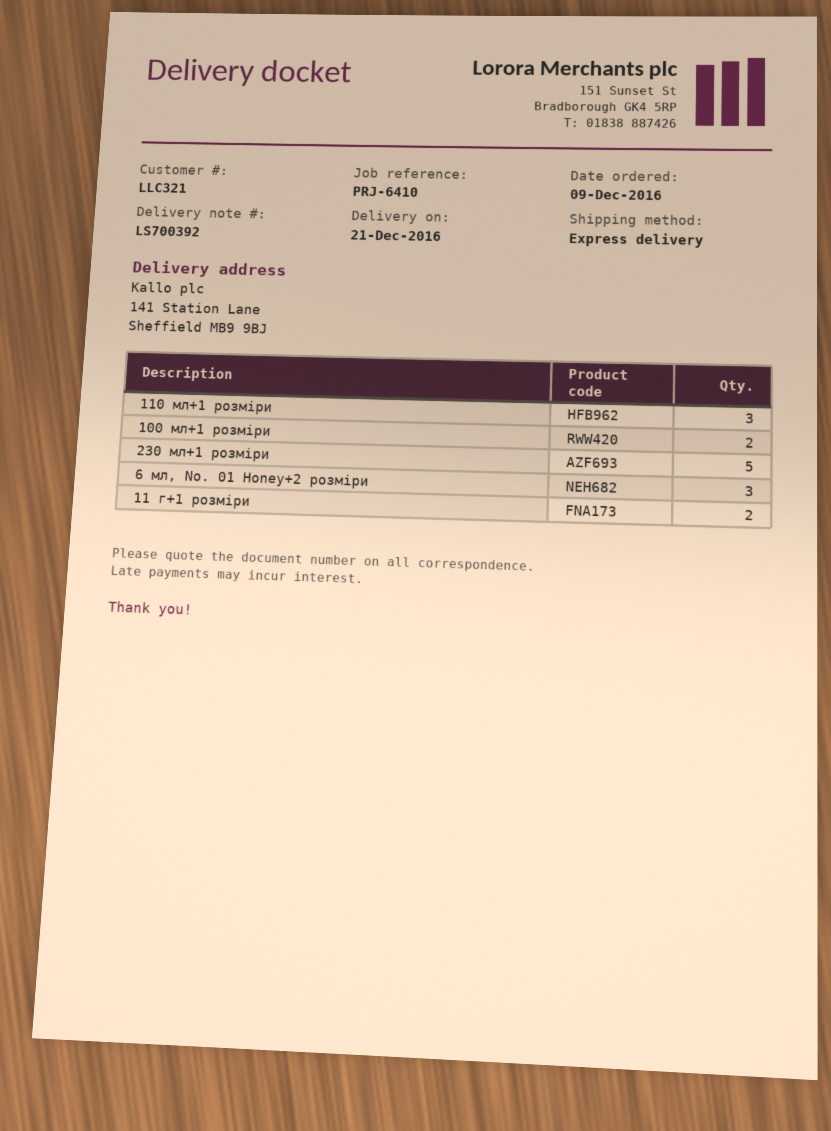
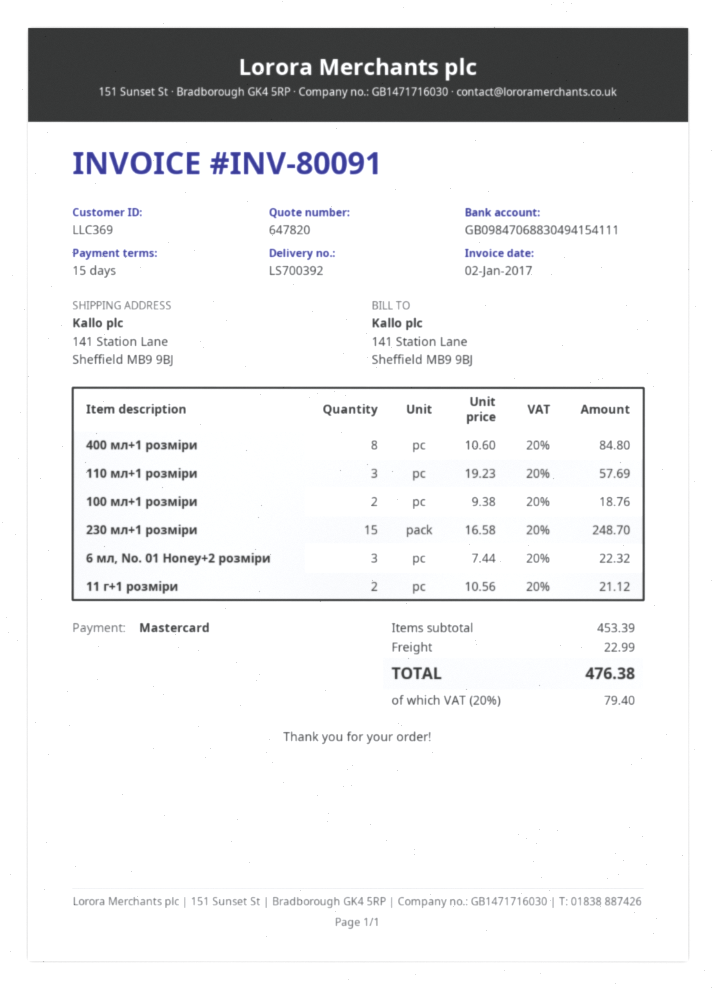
customer number: LLC321 -> LLC369
230 мл+1 розміри: 5 -> 15
400 мл+1 розміри: none -> 8

